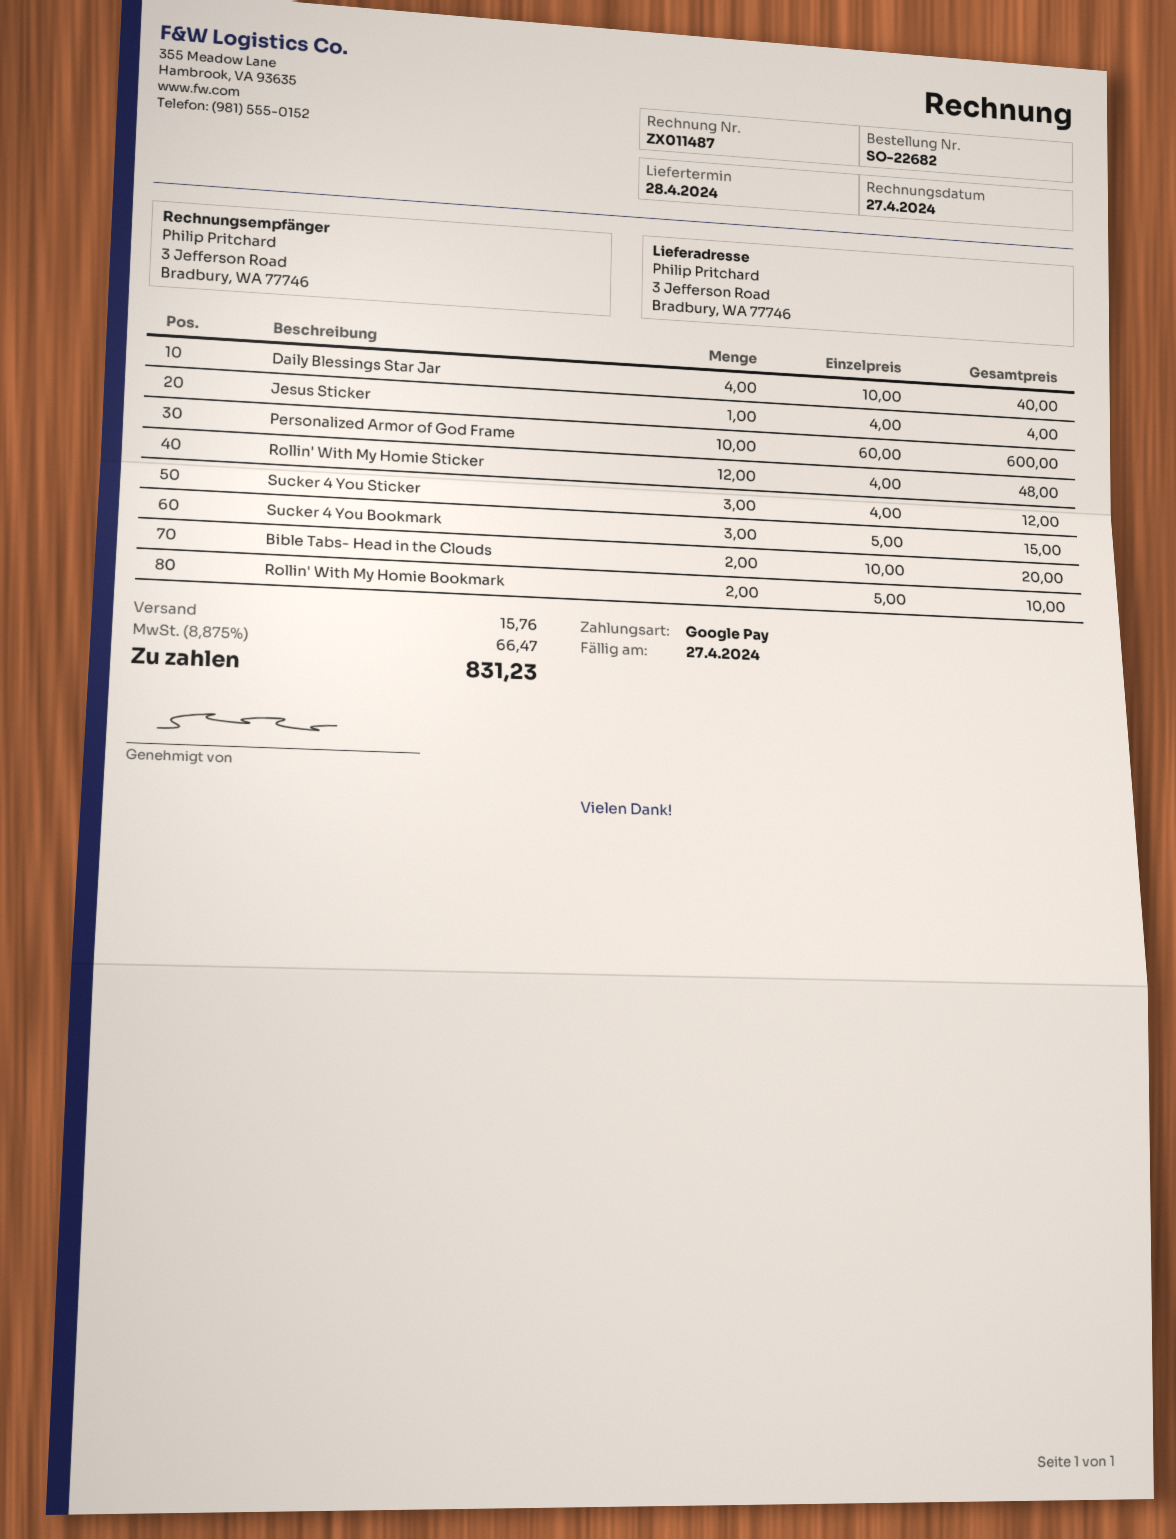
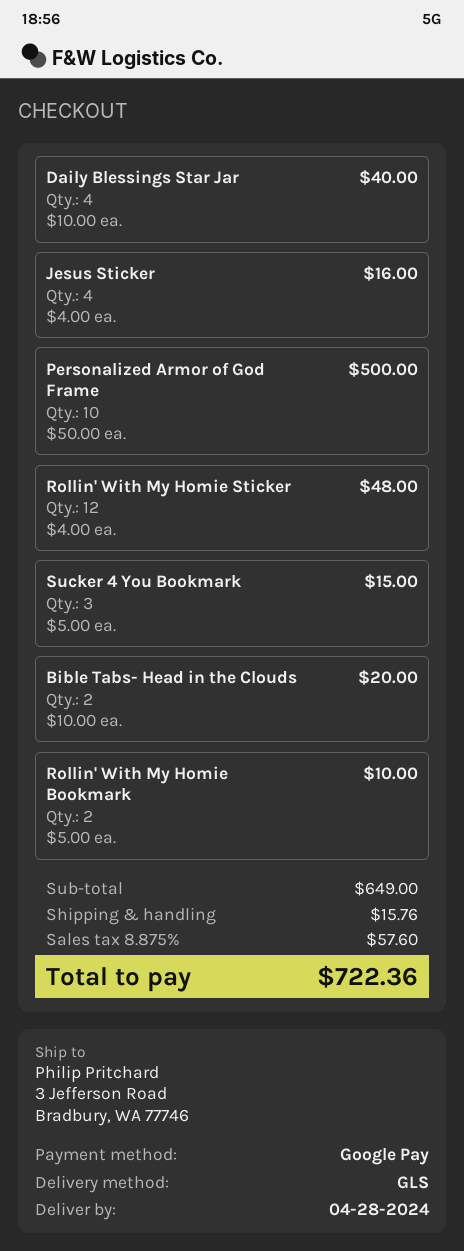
Jesus Sticker: 1 x 4.00 = 4.00 -> 4 x 4.00 = 16.00
Personalized Armor of God Frame: 10 x 60.00 = 600.00 -> 10 x 50.00 = 500.00
Sucker 4 You Sticker: 3 x 4.00 = 12.00 -> none
tax: 8.875% = 66.47 -> 8.875% = 57.60
total: 831.23 -> 722.36

